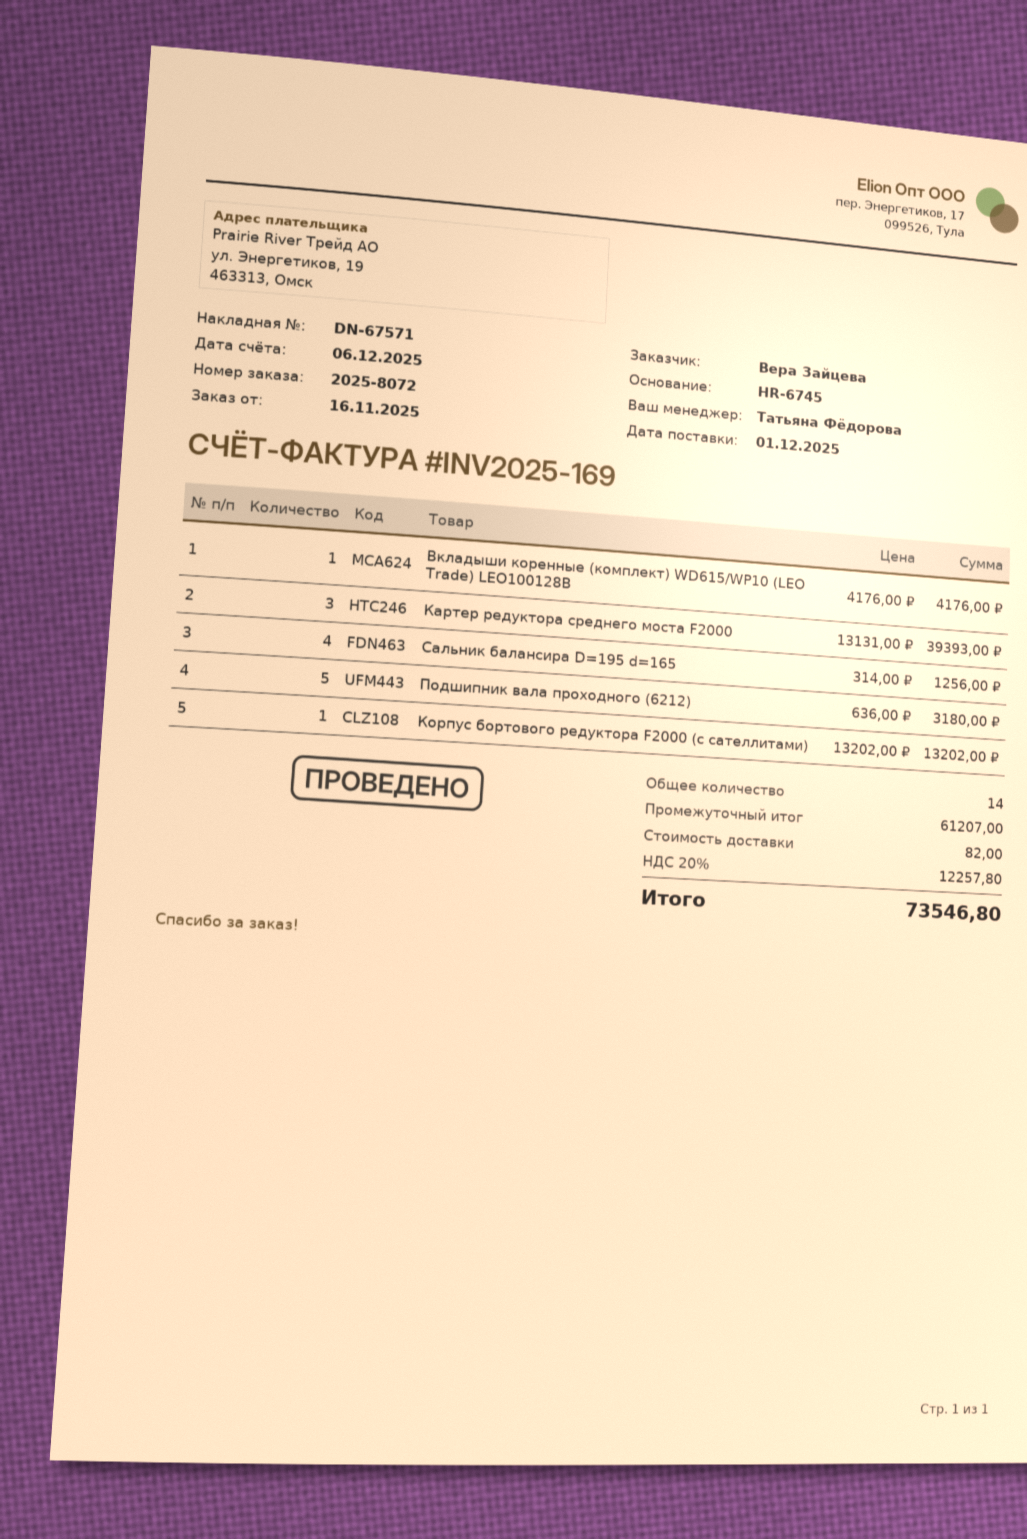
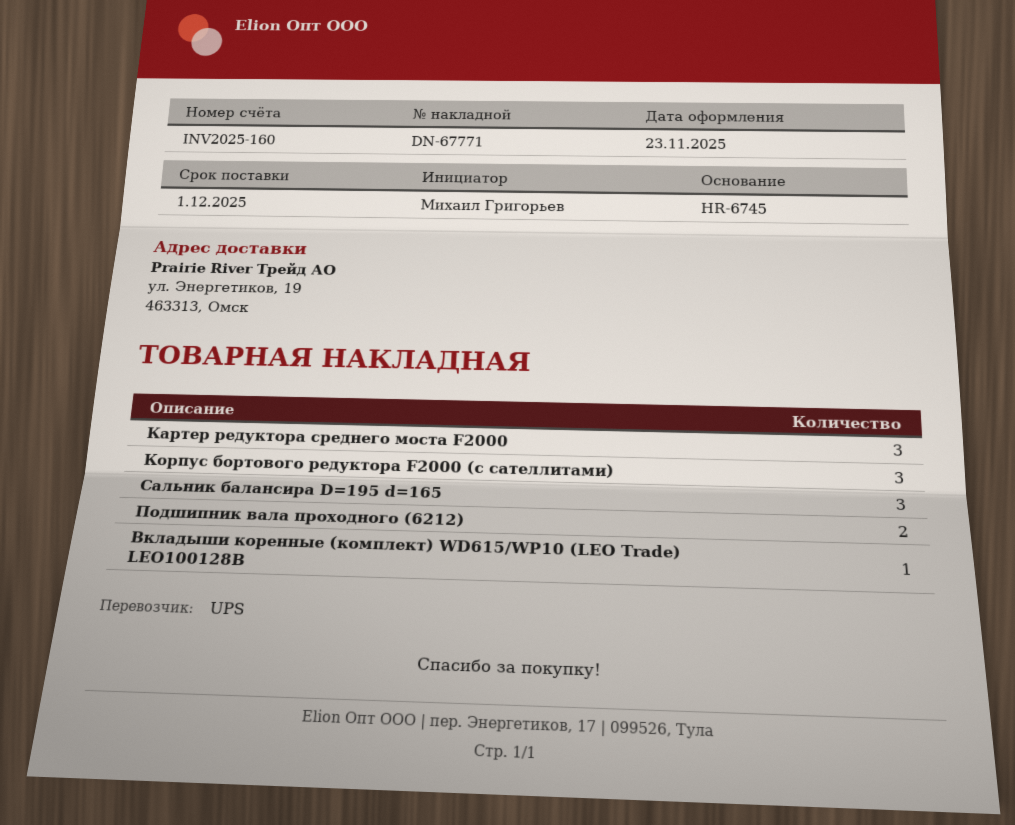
order date: 2025-11-16 -> 2025-11-23
delivery note number: DN-67571 -> DN-67771
invoice number: INV2025-169 -> INV2025-160
ordered by: Вера Зайцева -> Михаил Григорьев
Сальник балансира D=195 d=165: 4 -> 3
Подшипник вала проходного (6212): 5 -> 2
Корпус бортового редуктора F2000 (с сателлитами): 1 -> 3

